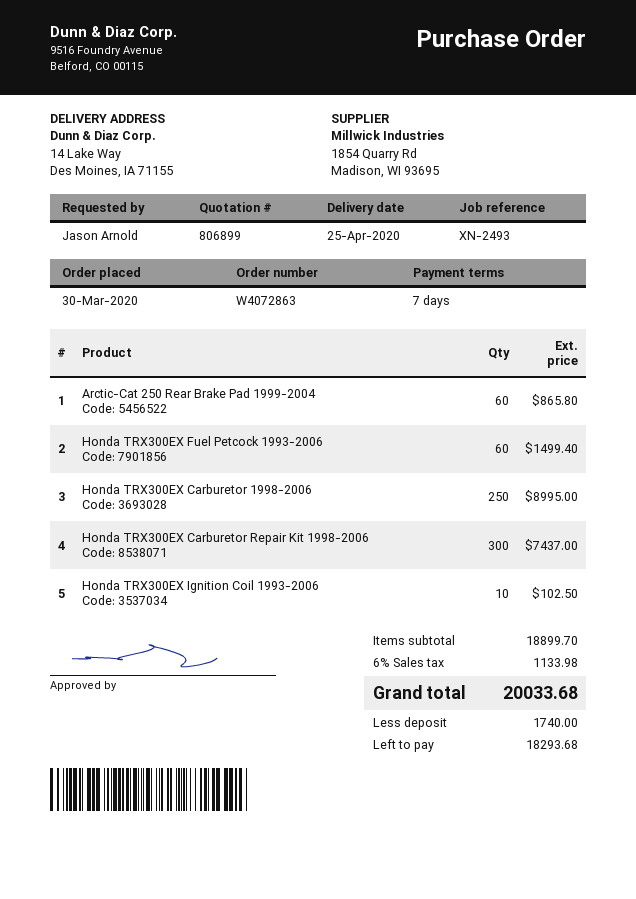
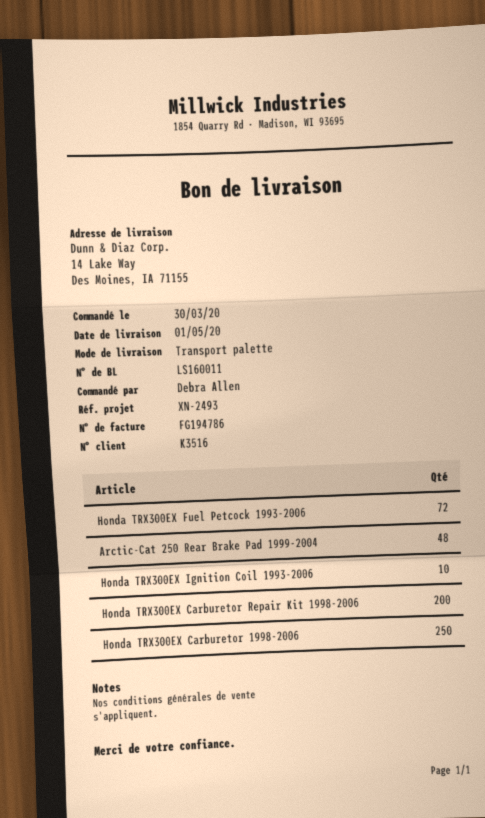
delivery date: 2020-04-25 -> 2020-05-01
ordered by: Jason Arnold -> Debra Allen
Arctic-Cat 250 Rear Brake Pad 1999-2004: 60 -> 48
Honda TRX300EX Fuel Petcock 1993-2006: 60 -> 72
Honda TRX300EX Carburetor Repair Kit 1998-2006: 300 -> 200

